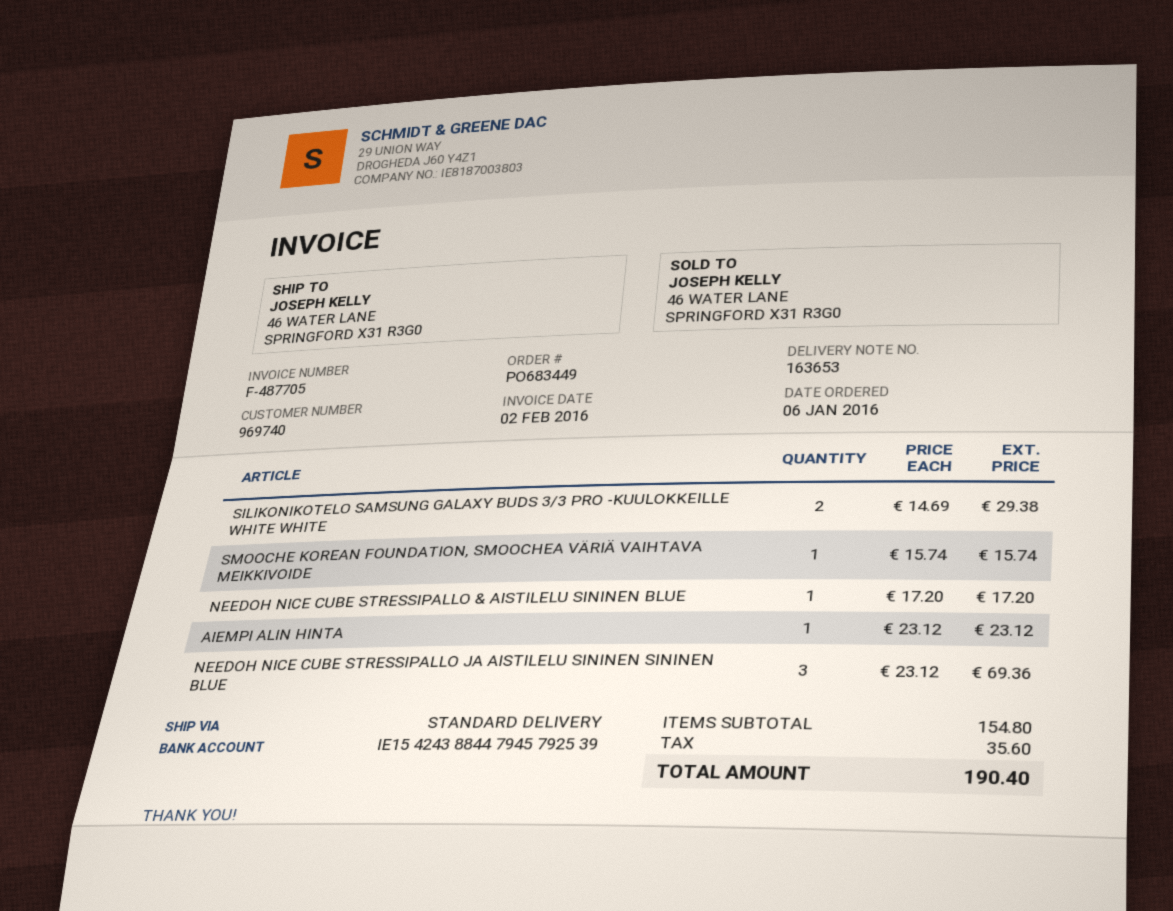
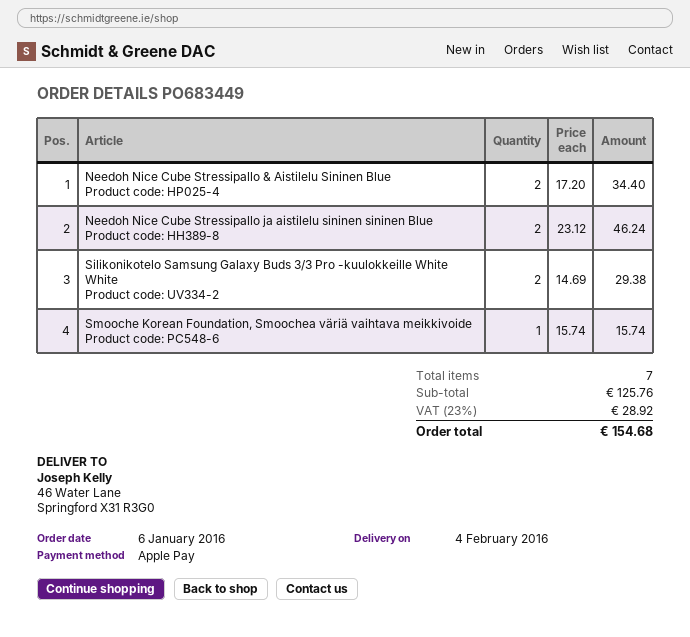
NEEDOH NICE CUBE STRESSIPALLO & AISTILELU SININEN BLUE: 1 x 17.20 = 17.20 -> 2 x 17.20 = 34.40
AIEMPI ALIN HINTA: 1 x 23.12 = 23.12 -> none
NEEDOH NICE CUBE STRESSIPALLO JA AISTILELU SININEN SININEN BLUE: 3 x 23.12 = 69.36 -> 2 x 23.12 = 46.24
subtotal: 154.80 -> 125.76
tax: 35.60 -> 28.92
total: 190.40 -> 154.68

